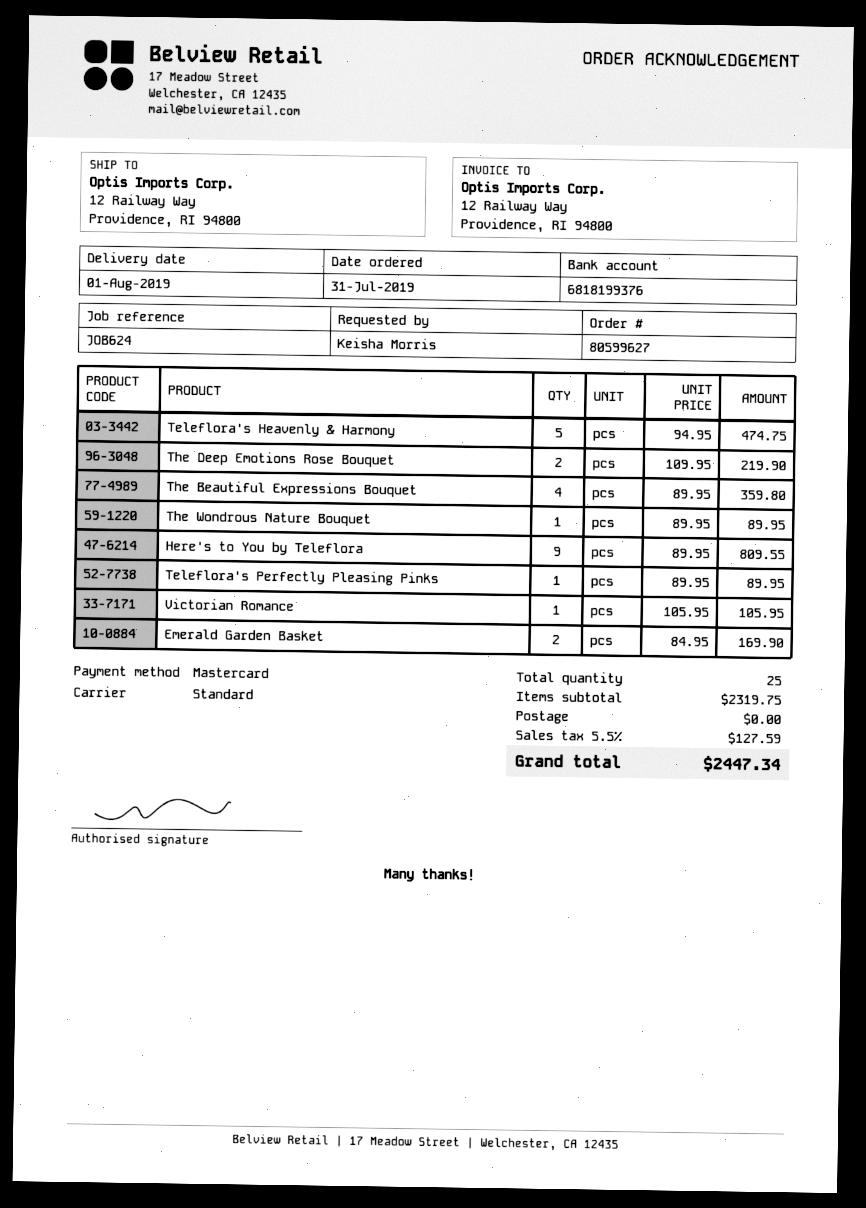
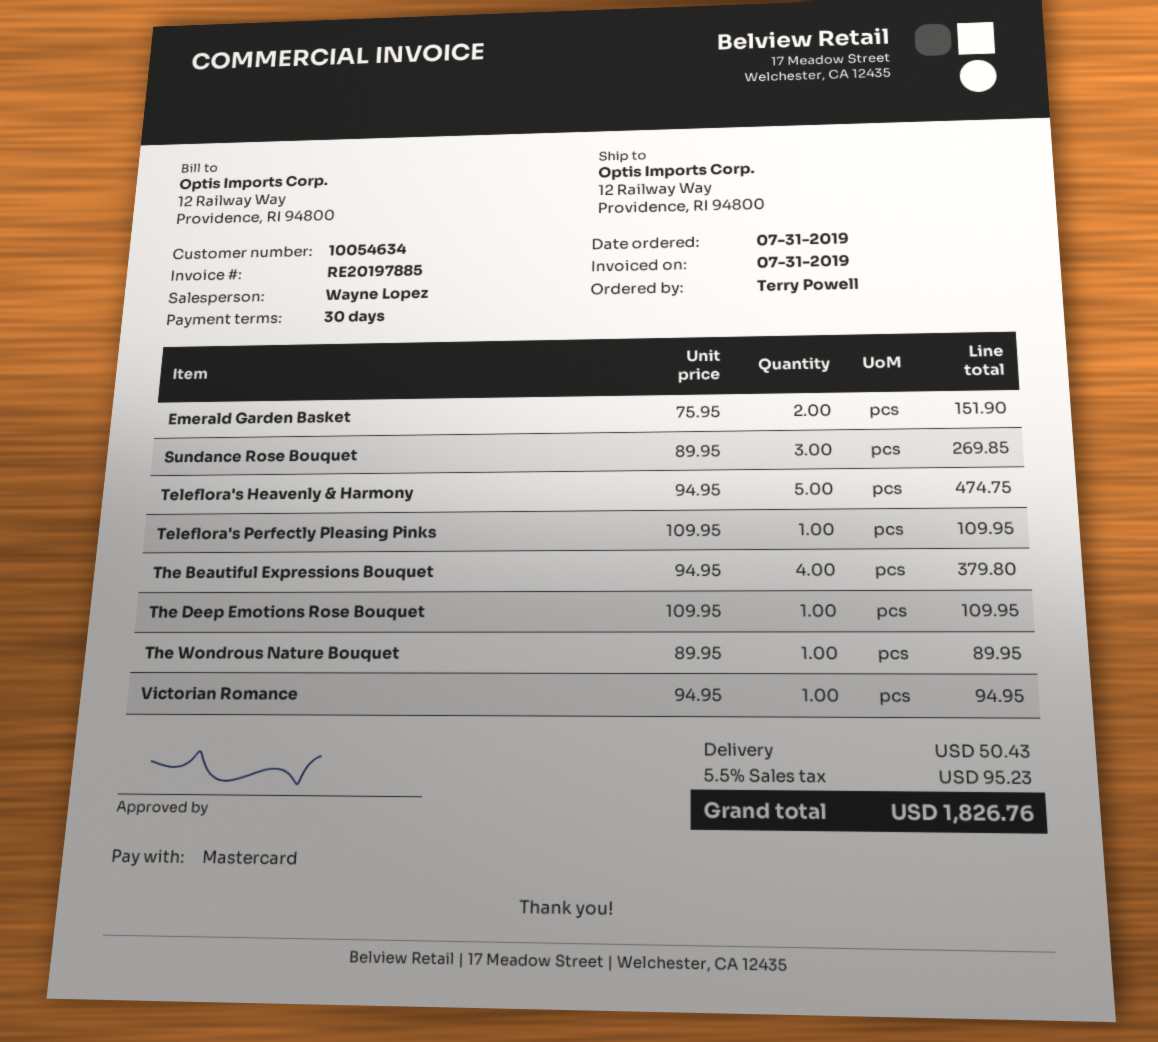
ordered by: Keisha Morris -> Terry Powell
The Deep Emotions Rose Bouquet: 2 x 109.95 = 219.90 -> 1 x 109.95 = 109.95
The Beautiful Expressions Bouquet: 4 x 89.95 = 359.80 -> 4 x 94.95 = 379.80
Here's to You by Teleflora: 9 x 89.95 = 809.55 -> none
Teleflora's Perfectly Pleasing Pinks: 1 x 89.95 = 89.95 -> 1 x 109.95 = 109.95
Victorian Romance: 1 x 105.95 = 105.95 -> 1 x 94.95 = 94.95
Emerald Garden Basket: 2 x 84.95 = 169.90 -> 2 x 75.95 = 151.90
Sundance Rose Bouquet: none -> 3 x 89.95 = 269.85
shipping: 0.00 -> 50.43
tax: 5.5% = 127.59 -> 5.5% = 95.23
total: 2447.34 -> 1826.76

